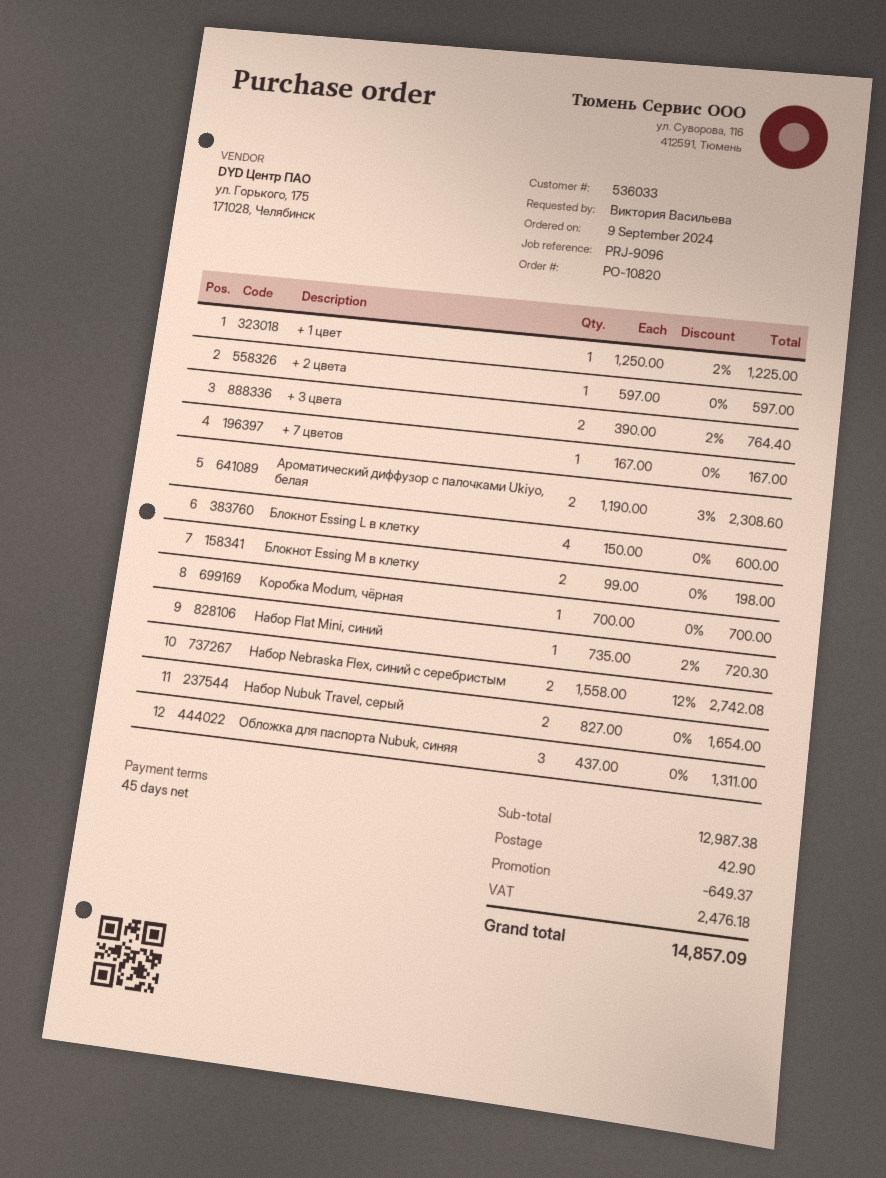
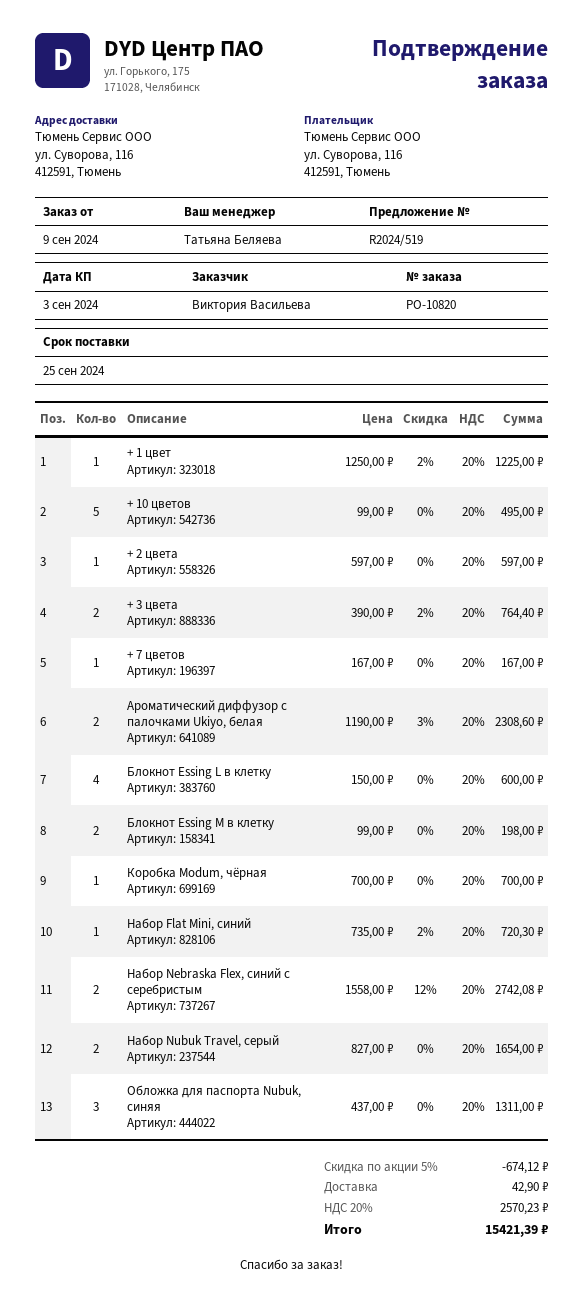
+ 10 цветов: none -> 5 x 99.00 = 495.00
discount: 649.37 -> 674.12
tax: 2476.18 -> 2570.23
total: 14857.09 -> 15421.39

